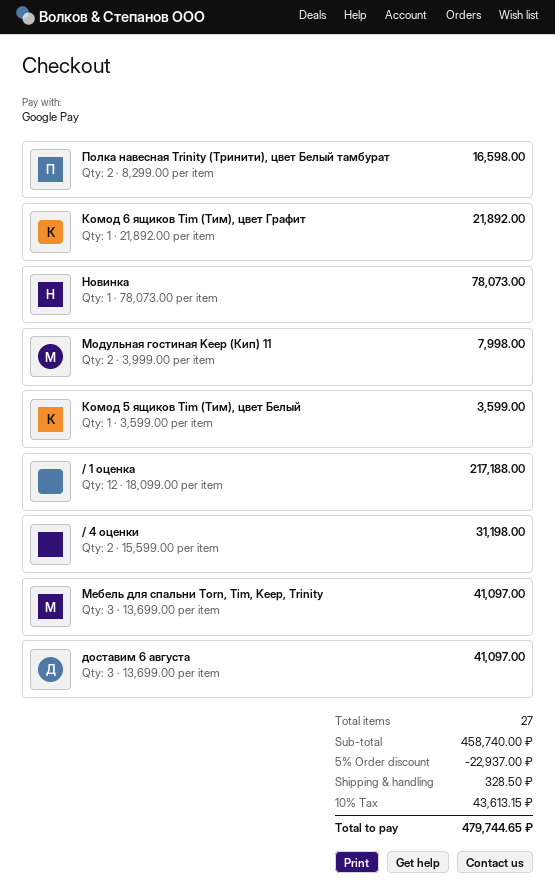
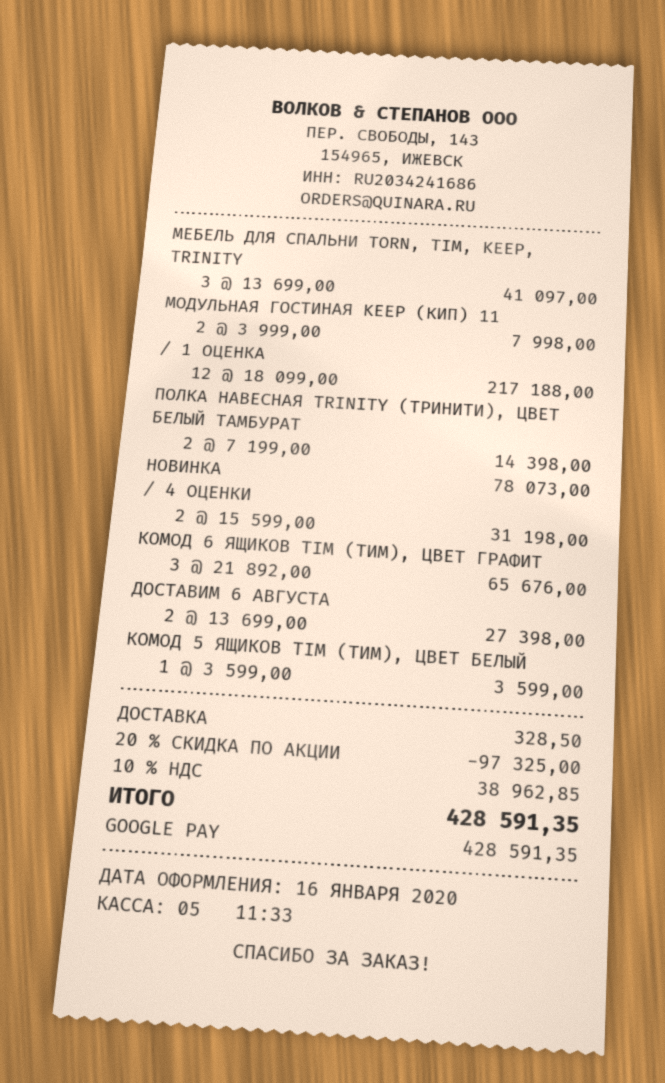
Полка навесная Trinity (Тринити), цвет Белый тамбурат: 2 x 8299.00 = 16598.00 -> 2 x 7199.00 = 14398.00
Комод 6 ящиков Tim (Тим), цвет Графит: 1 x 21892.00 = 21892.00 -> 3 x 21892.00 = 65676.00
доставим 6 августа: 3 x 13699.00 = 41097.00 -> 2 x 13699.00 = 27398.00
discount: 5% = 22937.00 -> 20% = 97325.00
tax: 10% = 43613.15 -> 10% = 38962.85
total: 479744.65 -> 428591.35

